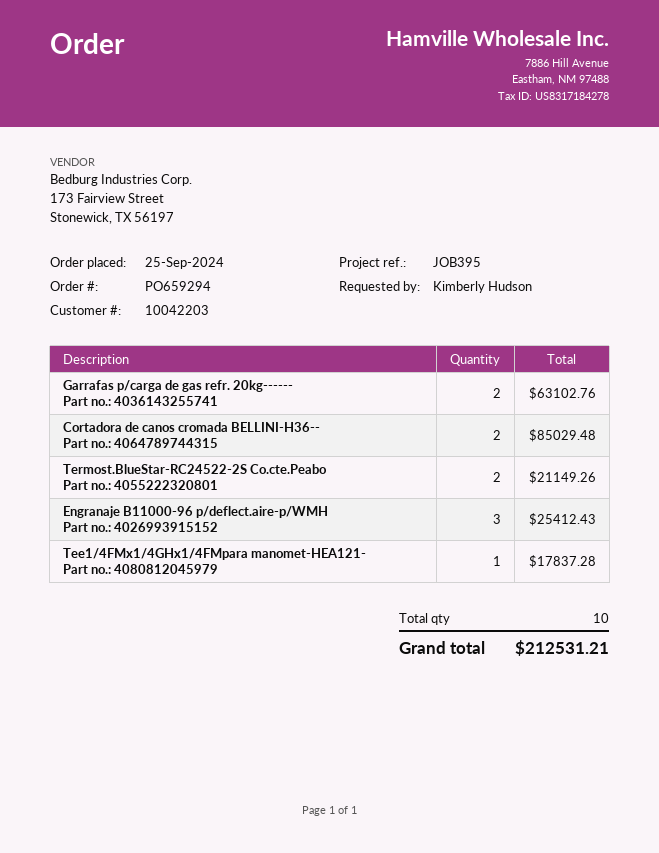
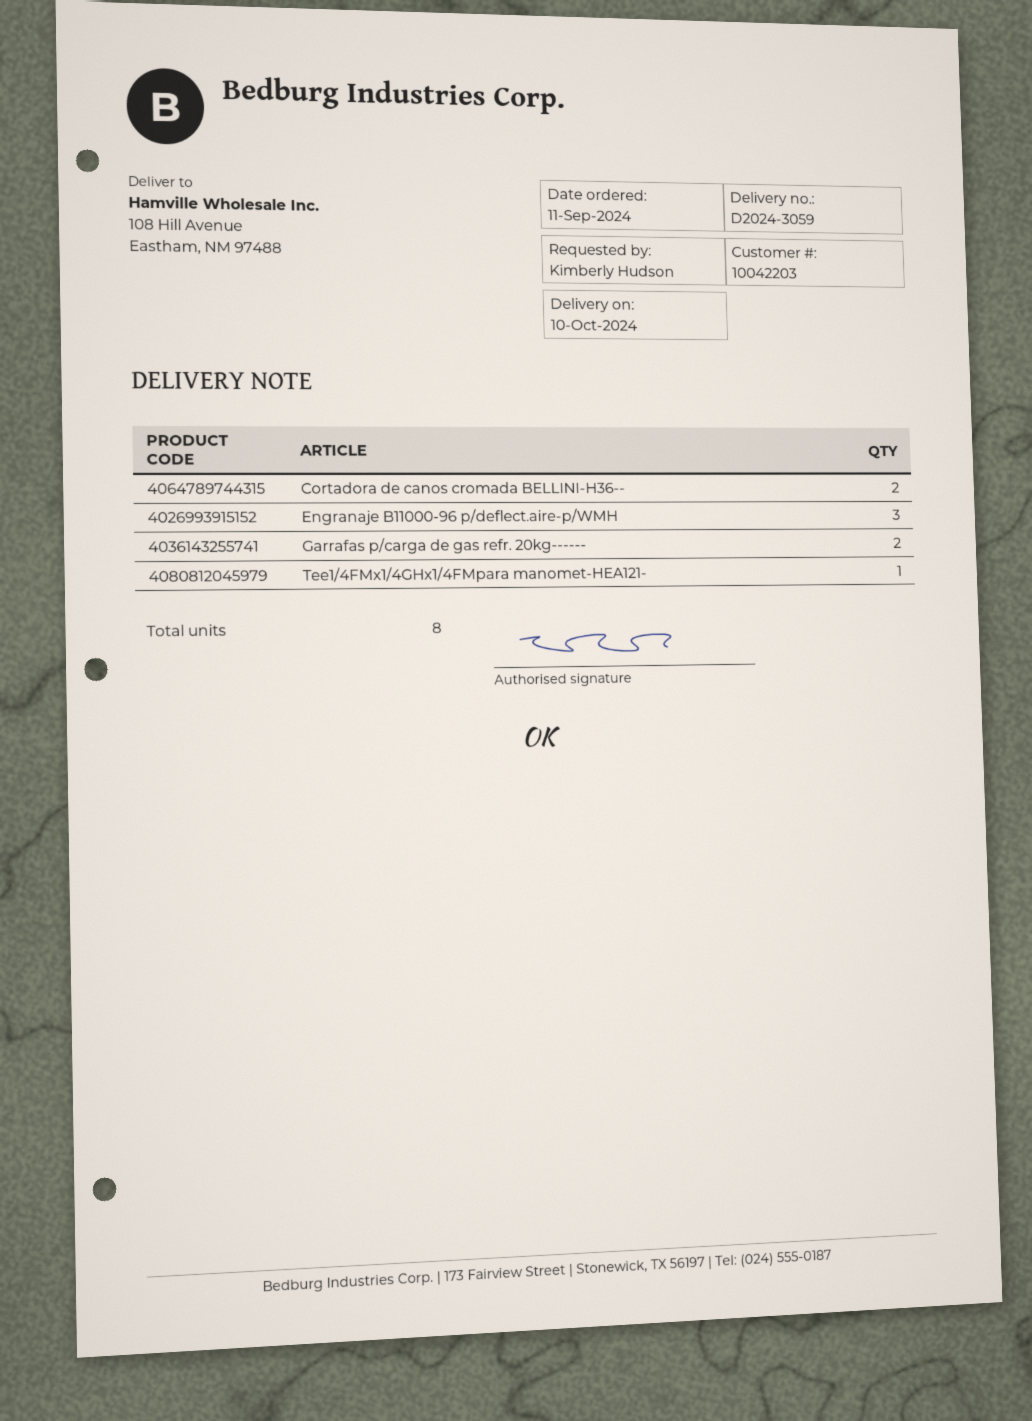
order date: 2024-09-25 -> 2024-09-11
Termost.BlueStar-RC24522-2S Co.cte.Peabo: 2 -> none
total quantity: 10 -> 8

